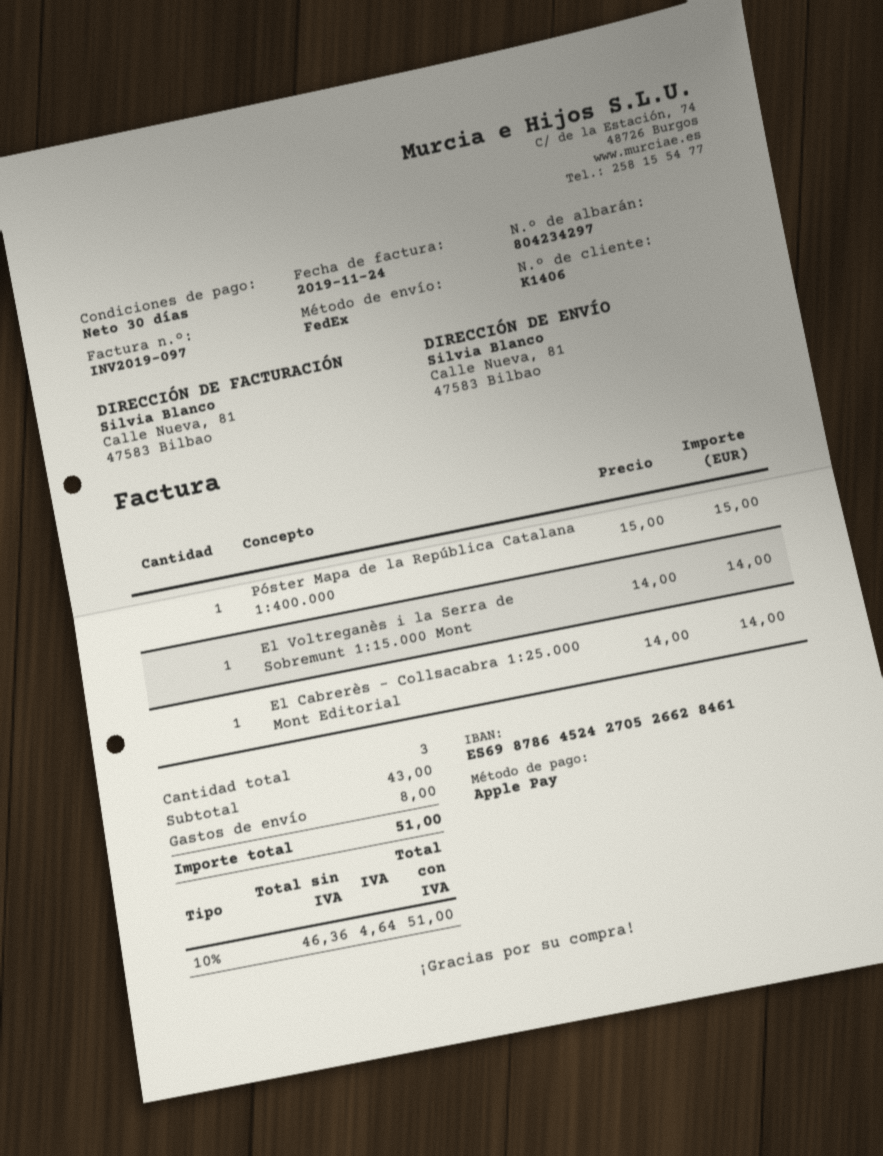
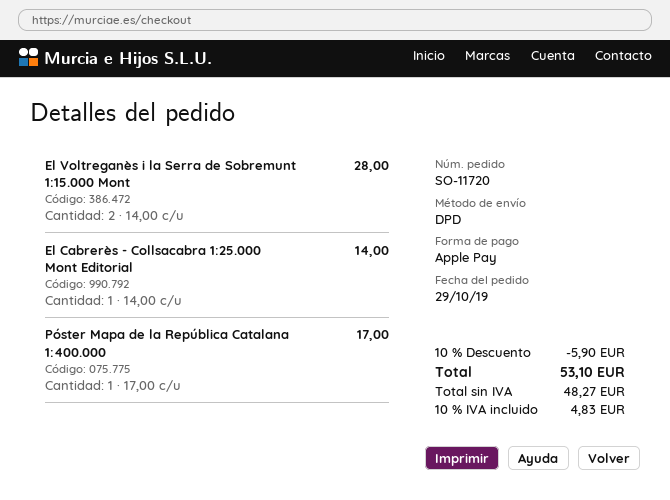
shipping method: FedEx -> DPD
Póster Mapa de la República Catalana 1:400.000: 1 x 15.00 = 15.00 -> 1 x 17.00 = 17.00
El Voltreganès i la Serra de Sobremunt 1:15.000 Mont: 1 x 14.00 = 14.00 -> 2 x 14.00 = 28.00
discount: none -> 10% = 5.90
shipping: 8.00 -> none
net: 46.36 -> 48.27
tax: 10% = 4.64 -> 10% = 4.83
total: 51.00 -> 53.10

